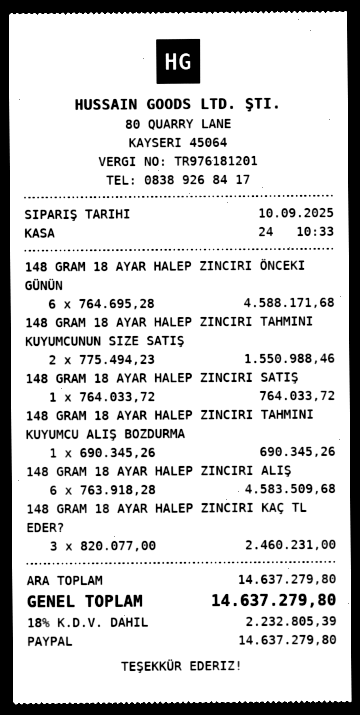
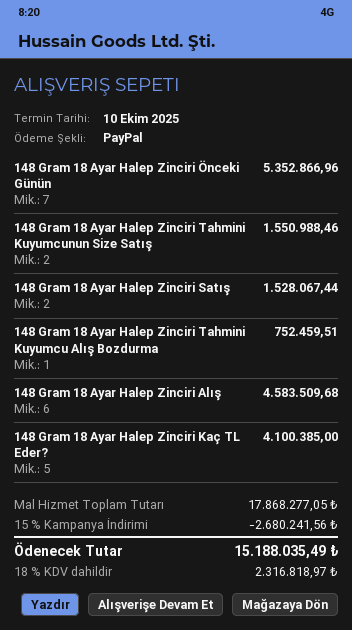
148 GRAM 18 AYAR HALEP ZINCIRI ÖNCEKI GÜNÜN: 6 for 4588171.68 -> 7 for 5352866.96
148 GRAM 18 AYAR HALEP ZINCIRI SATIŞ: 1 for 764033.72 -> 2 for 1528067.44
148 GRAM 18 AYAR HALEP ZINCIRI TAHMINI KUYUMCU ALIŞ BOZDURMA: 1 for 690345.26 -> 1 for 752459.51
148 GRAM 18 AYAR HALEP ZINCIRI KAÇ TL EDER?: 3 for 2460231.00 -> 5 for 4100385.00
subtotal: 14637279.80 -> 17868277.05
discount: none -> 15% = 2680241.56
tax: 18% = 2232805.39 -> 18% = 2316818.97
total: 14637279.80 -> 15188035.49

